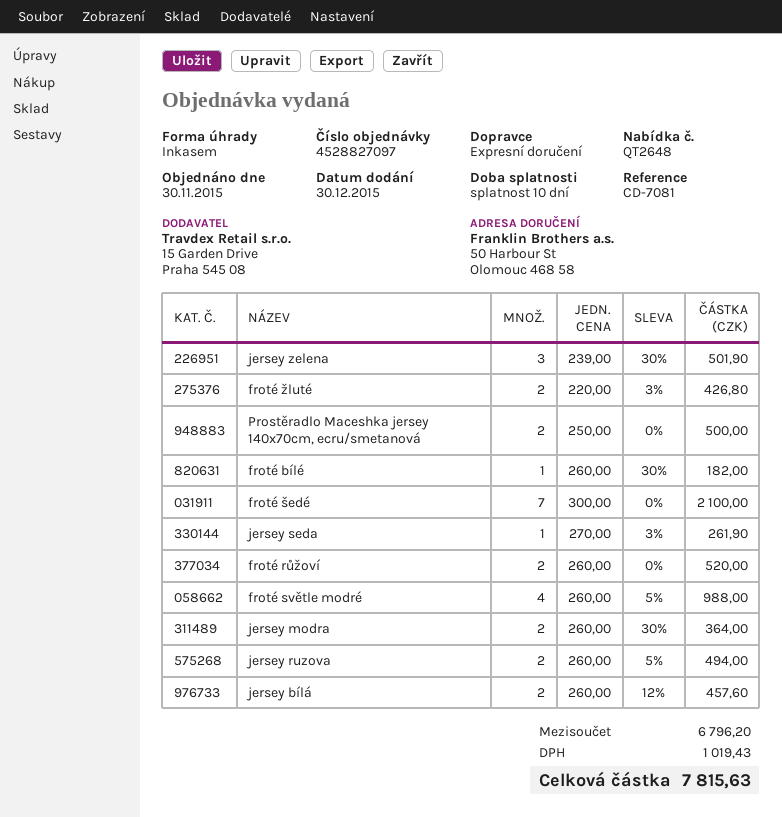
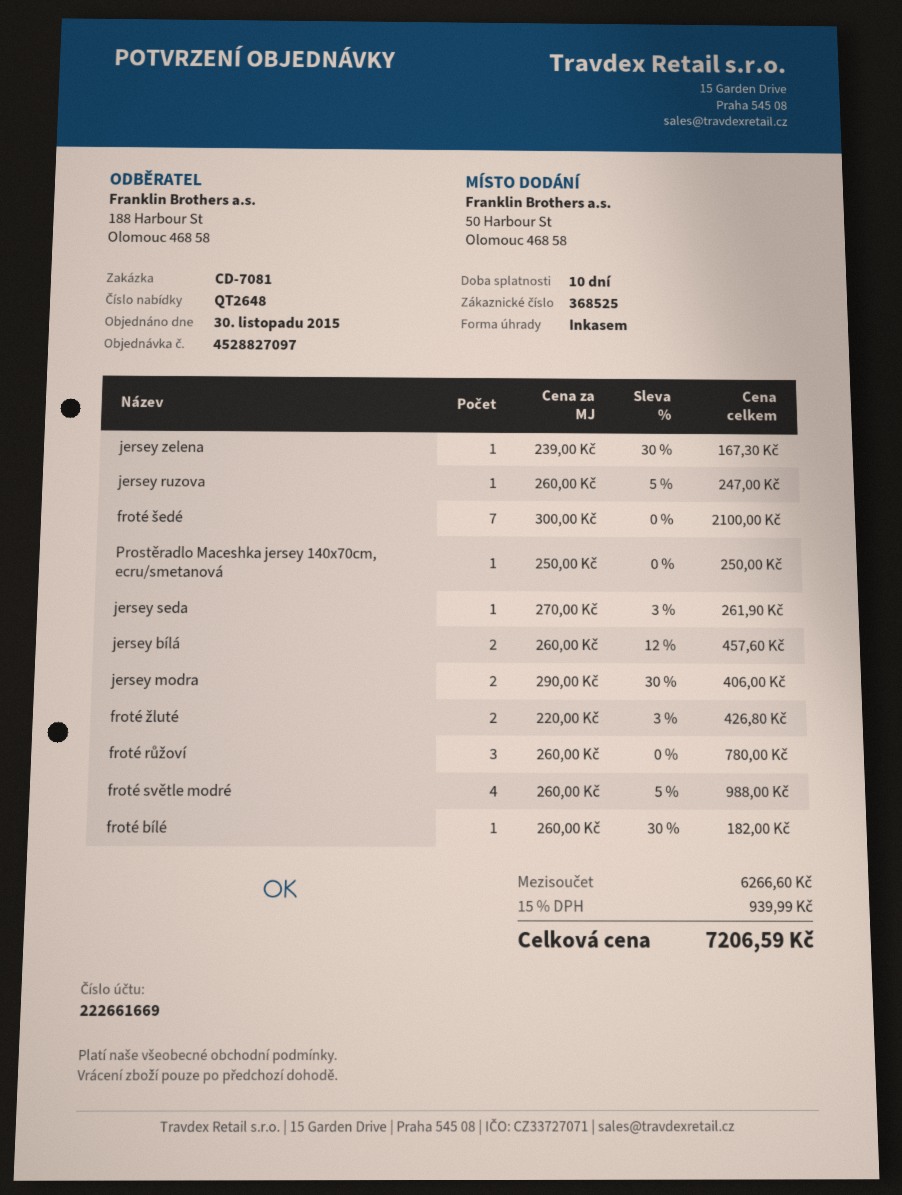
jersey zelena: 3 x 239.00 - 30% = 501.90 -> 1 x 239.00 - 30% = 167.30
Prostěradlo Maceshka jersey 140x70cm, ecru/smetanová: 2 x 250.00 = 500.00 -> 1 x 250.00 = 250.00
froté růžoví: 2 x 260.00 = 520.00 -> 3 x 260.00 = 780.00
jersey modra: 2 x 260.00 - 30% = 364.00 -> 2 x 290.00 - 30% = 406.00
jersey ruzova: 2 x 260.00 - 5% = 494.00 -> 1 x 260.00 - 5% = 247.00
subtotal: 6796.20 -> 6266.60
tax: 1019.43 -> 939.99
total: 7815.63 -> 7206.59

